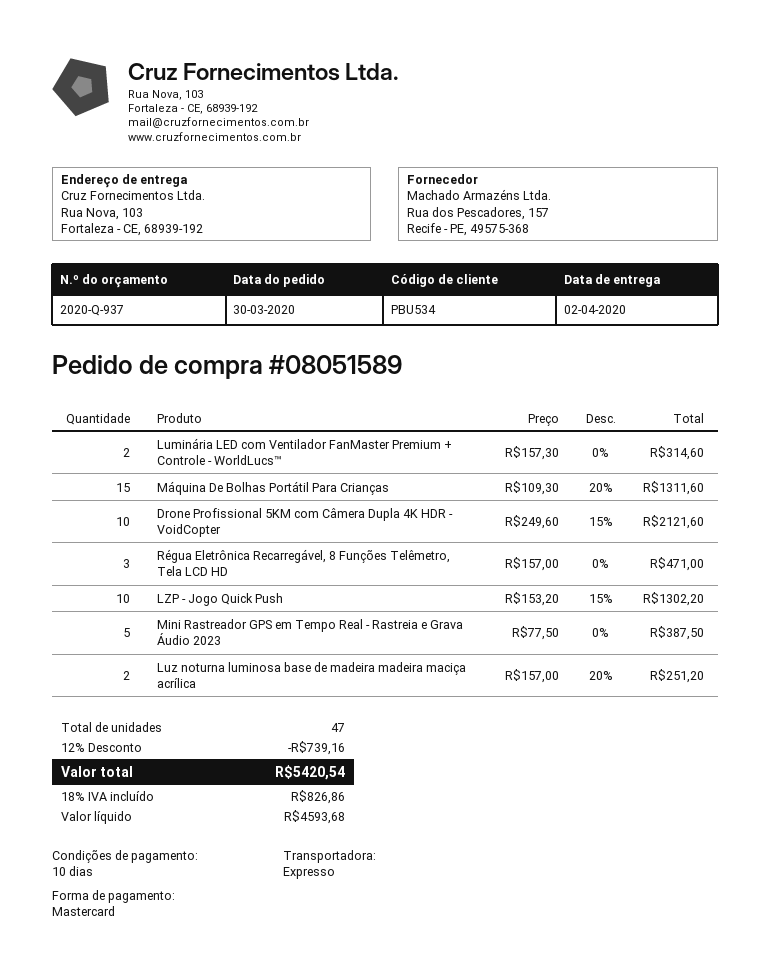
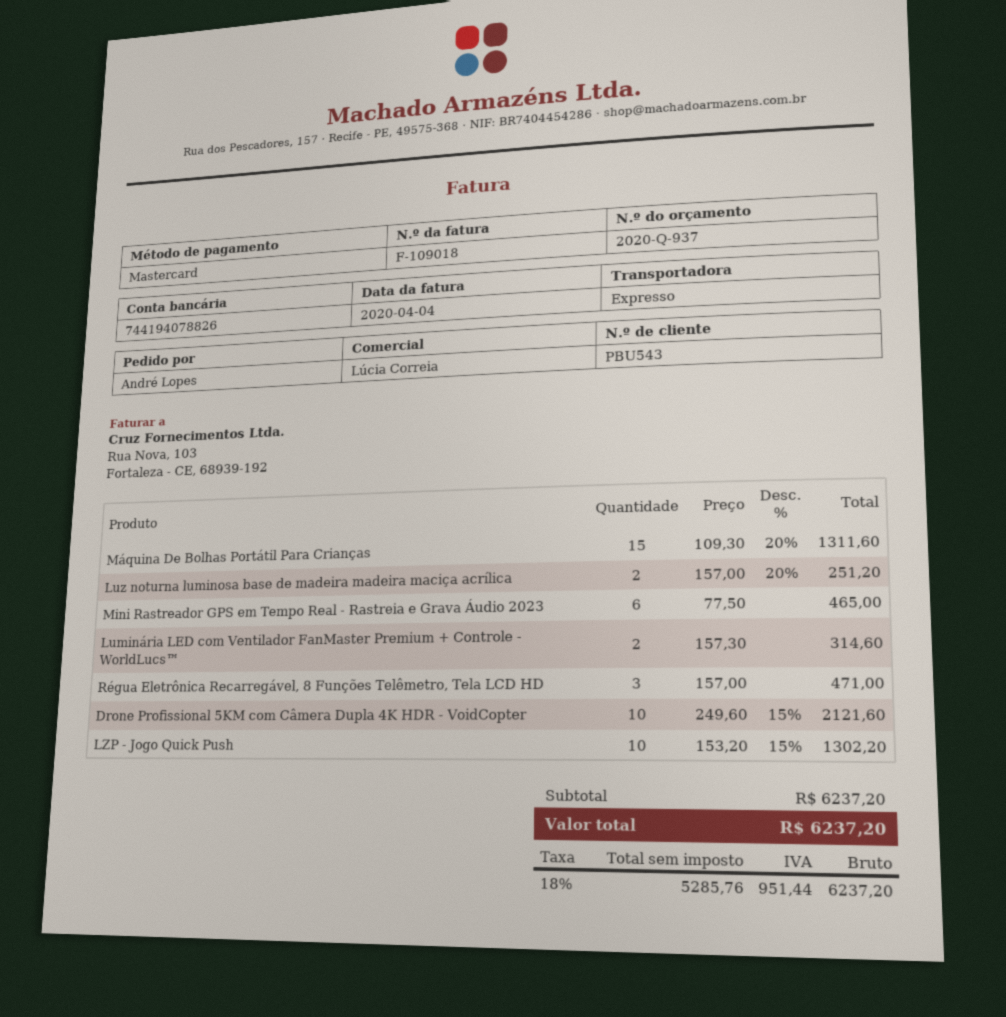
customer number: PBU534 -> PBU543
Mini Rastreador GPS em Tempo Real - Rastreia e Grava Áudio 2023: 5 x 77.50 = 387.50 -> 6 x 77.50 = 465.00
discount: 12% = 739.16 -> none
net: 4593.68 -> 5285.76
tax: 18% = 826.86 -> 18% = 951.44
total: 5420.54 -> 6237.20

